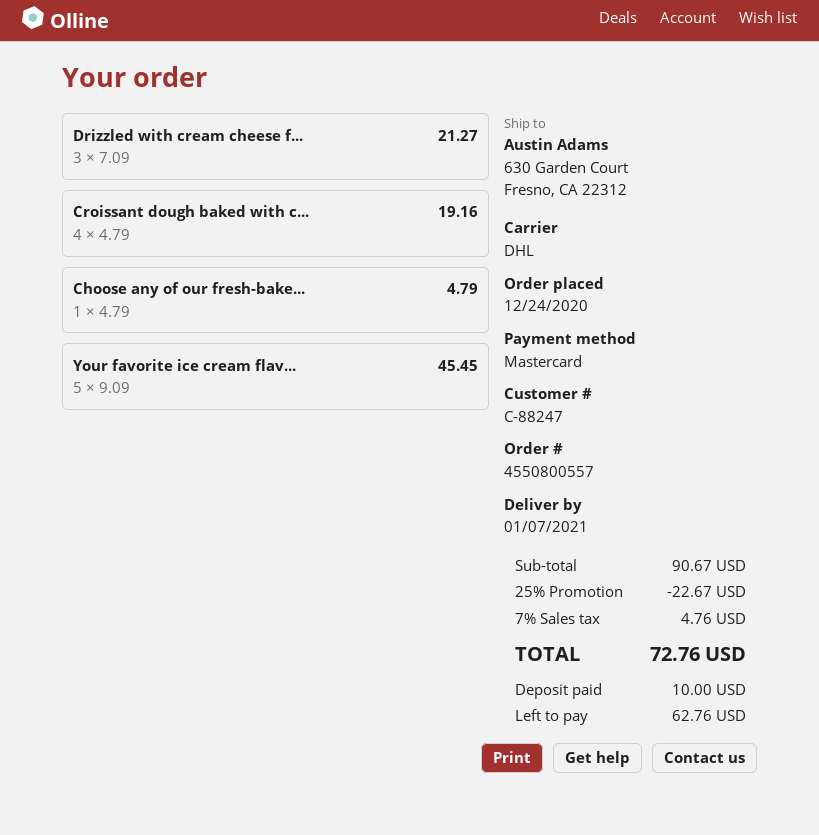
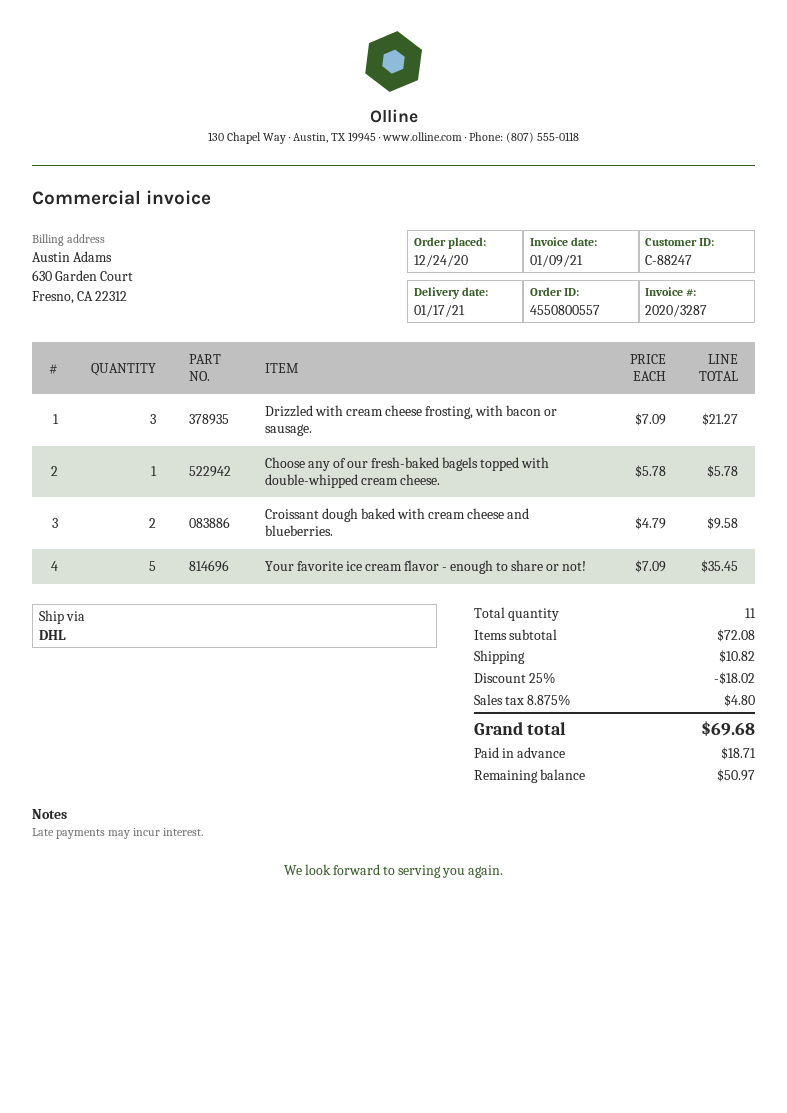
delivery date: 2021-01-07 -> 2021-01-17
Croissant dough baked with c...: 4 x 4.79 = 19.16 -> 2 x 4.79 = 9.58
Choose any of our fresh-bake...: 1 x 4.79 = 4.79 -> 1 x 5.78 = 5.78
Your favorite ice cream flav...: 5 x 9.09 = 45.45 -> 5 x 7.09 = 35.45
subtotal: 90.67 -> 72.08
discount: 25% = 22.67 -> 25% = 18.02
shipping: none -> 10.82
tax: 7% = 4.76 -> 8.875% = 4.80
total: 72.76 -> 69.68
deposit: 10.00 -> 18.71
balance: 62.76 -> 50.97

